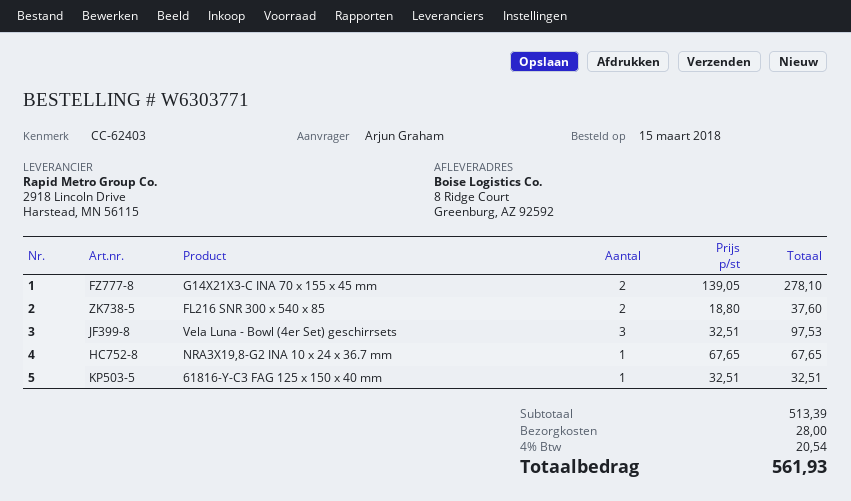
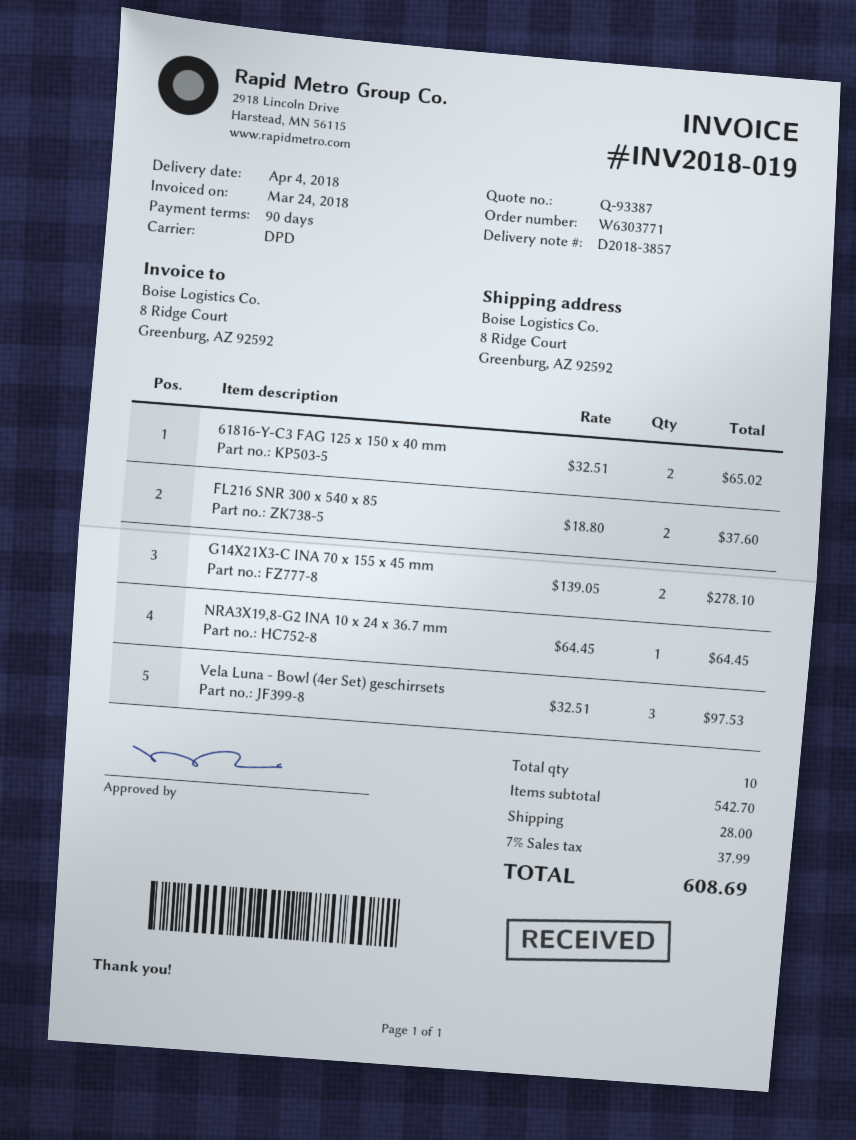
NRA3X19,8-G2 INA 10 x 24 x 36.7 mm: 1 x 67.65 = 67.65 -> 1 x 64.45 = 64.45
61816-Y-C3 FAG 125 x 150 x 40 mm: 1 x 32.51 = 32.51 -> 2 x 32.51 = 65.02
subtotal: 513.39 -> 542.70
tax: 4% = 20.54 -> 7% = 37.99
total: 561.93 -> 608.69

